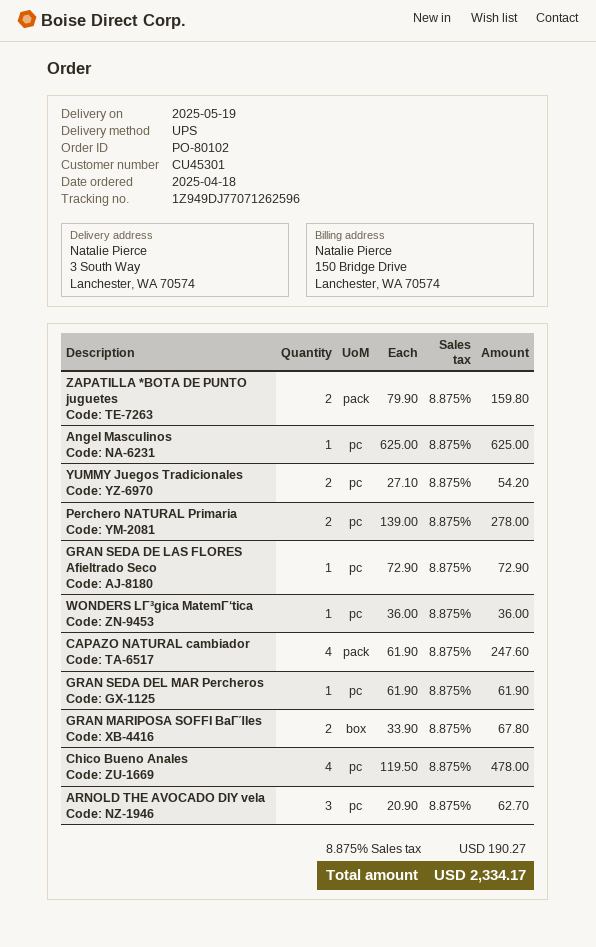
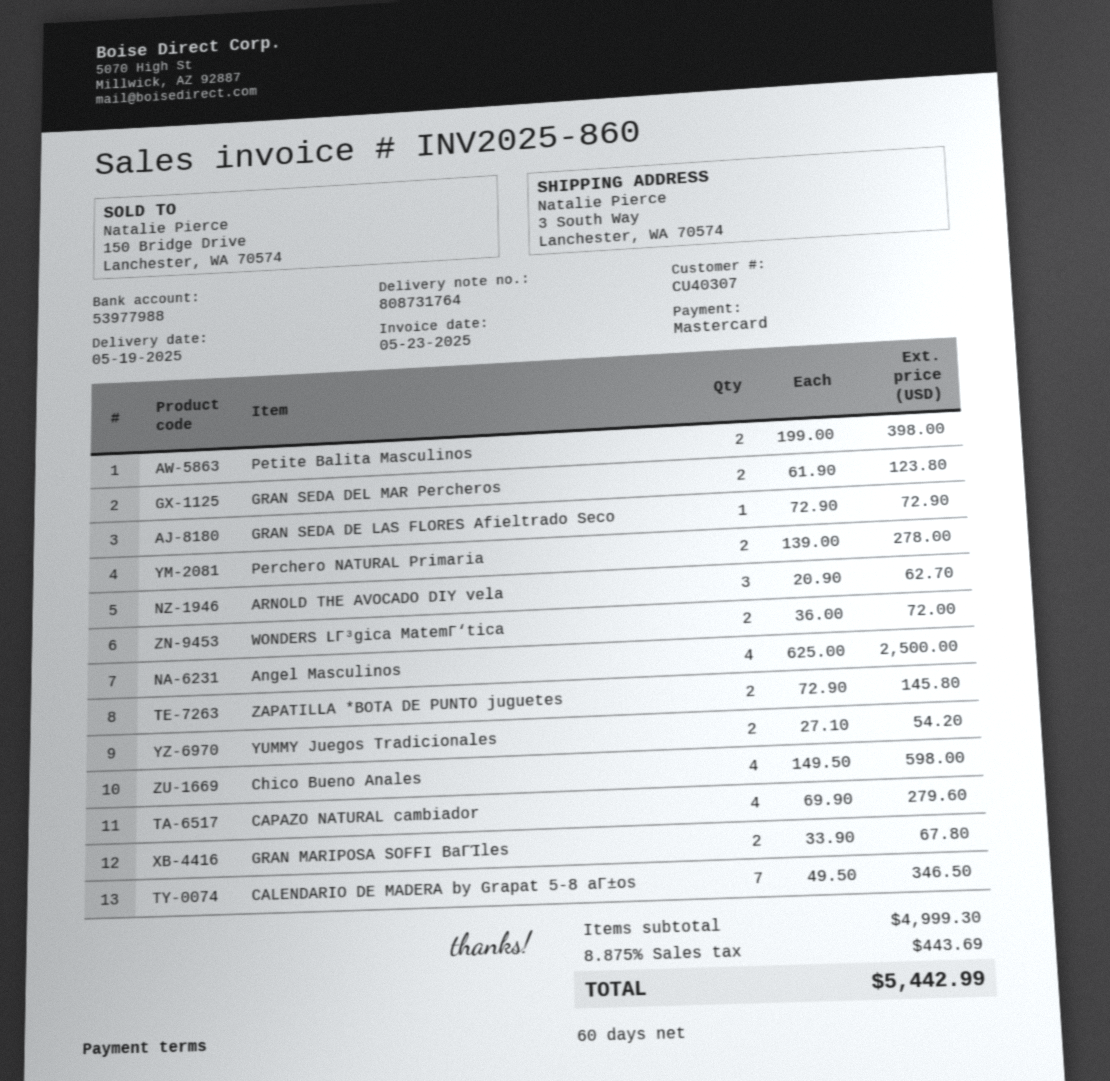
customer number: CU45301 -> CU40307
ZAPATILLA *BOTA DE PUNTO juguetes: 2 x 79.90 = 159.80 -> 2 x 72.90 = 145.80
Angel Masculinos: 1 x 625.00 = 625.00 -> 4 x 625.00 = 2500.00
WONDERS LΓ³gica MatemΓ‘tica: 1 x 36.00 = 36.00 -> 2 x 36.00 = 72.00
CAPAZO NATURAL cambiador: 4 x 61.90 = 247.60 -> 4 x 69.90 = 279.60
GRAN SEDA DEL MAR Percheros: 1 x 61.90 = 61.90 -> 2 x 61.90 = 123.80
Chico Bueno Anales: 4 x 119.50 = 478.00 -> 4 x 149.50 = 598.00
Petite Balita Masculinos: none -> 2 x 199.00 = 398.00
CALENDARIO DE MADERA by Grapat 5-8 aΓ±os: none -> 7 x 49.50 = 346.50
tax: 8.875% = 190.27 -> 8.875% = 443.69
total: 2334.17 -> 5442.99

